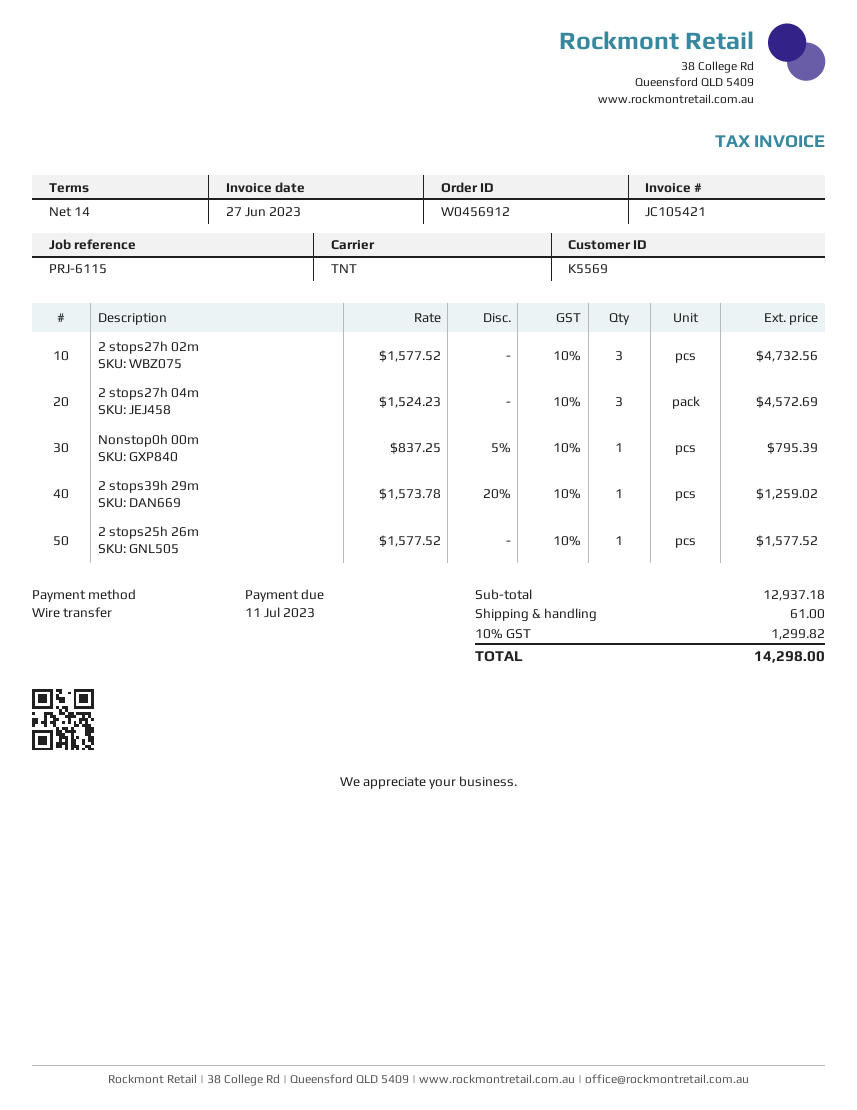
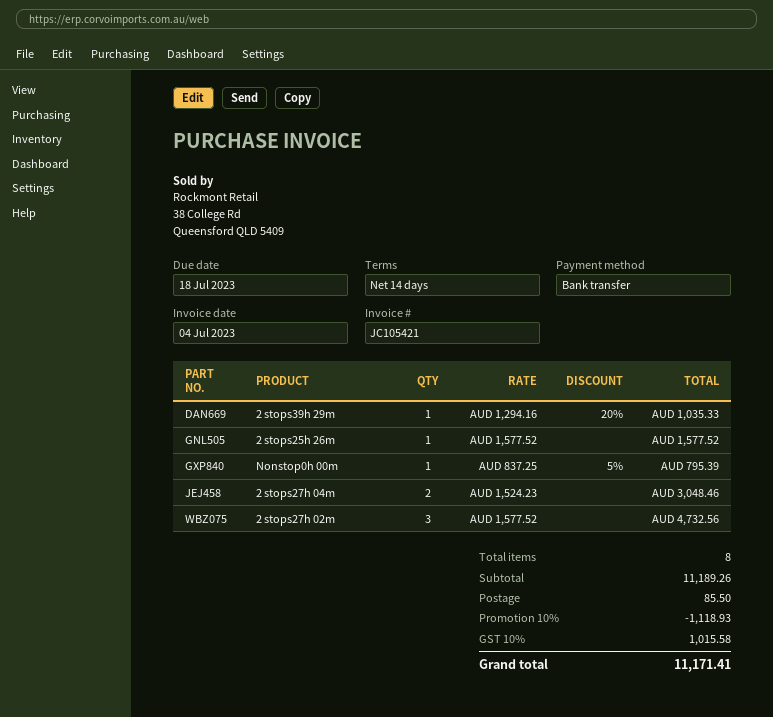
invoice date: 2023-06-27 -> 2023-07-04
due date: 2023-07-11 -> 2023-07-18
2 stops27h 04m: 3 x 1524.23 = 4572.69 -> 2 x 1524.23 = 3048.46
2 stops39h 29m: 1 x 1573.78 - 20% = 1259.02 -> 1 x 1294.16 - 20% = 1035.33
subtotal: 12937.18 -> 11189.26
discount: none -> 10% = 1118.93
shipping: 61.00 -> 85.50
tax: 10% = 1299.82 -> 10% = 1015.58
total: 14298.00 -> 11171.41

